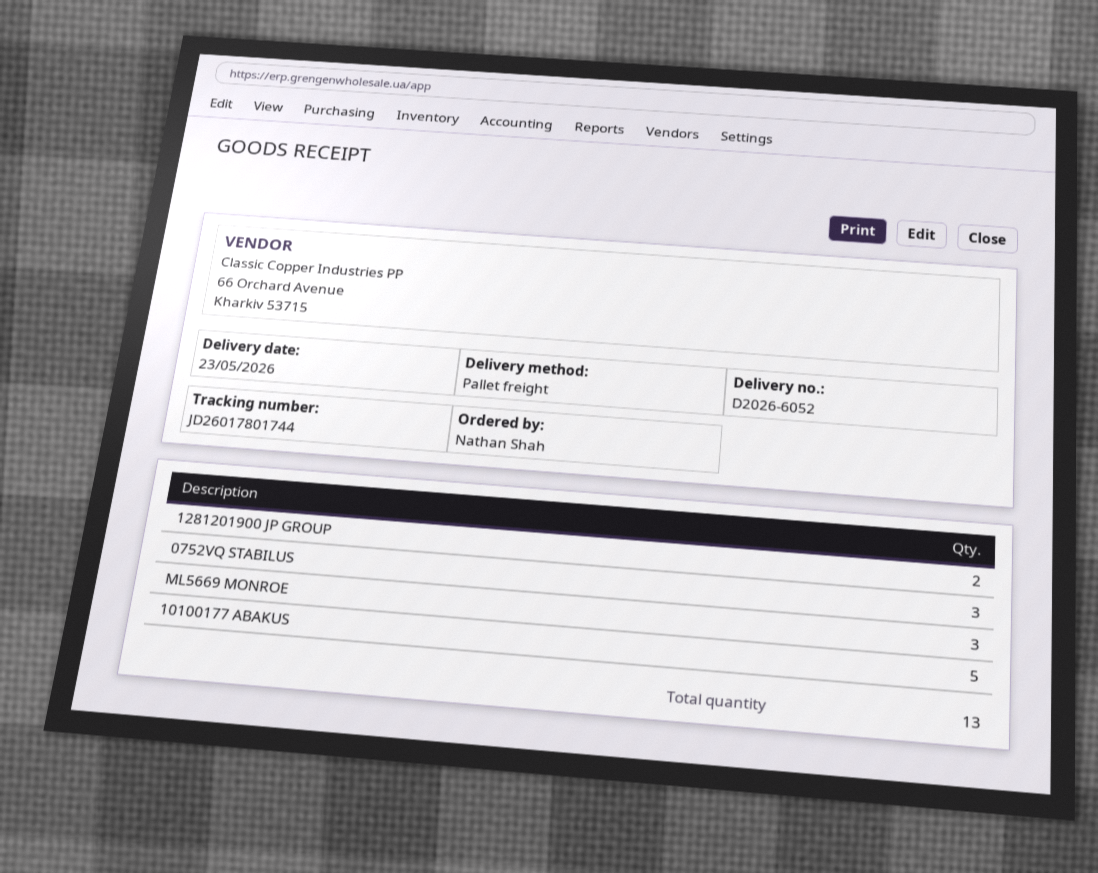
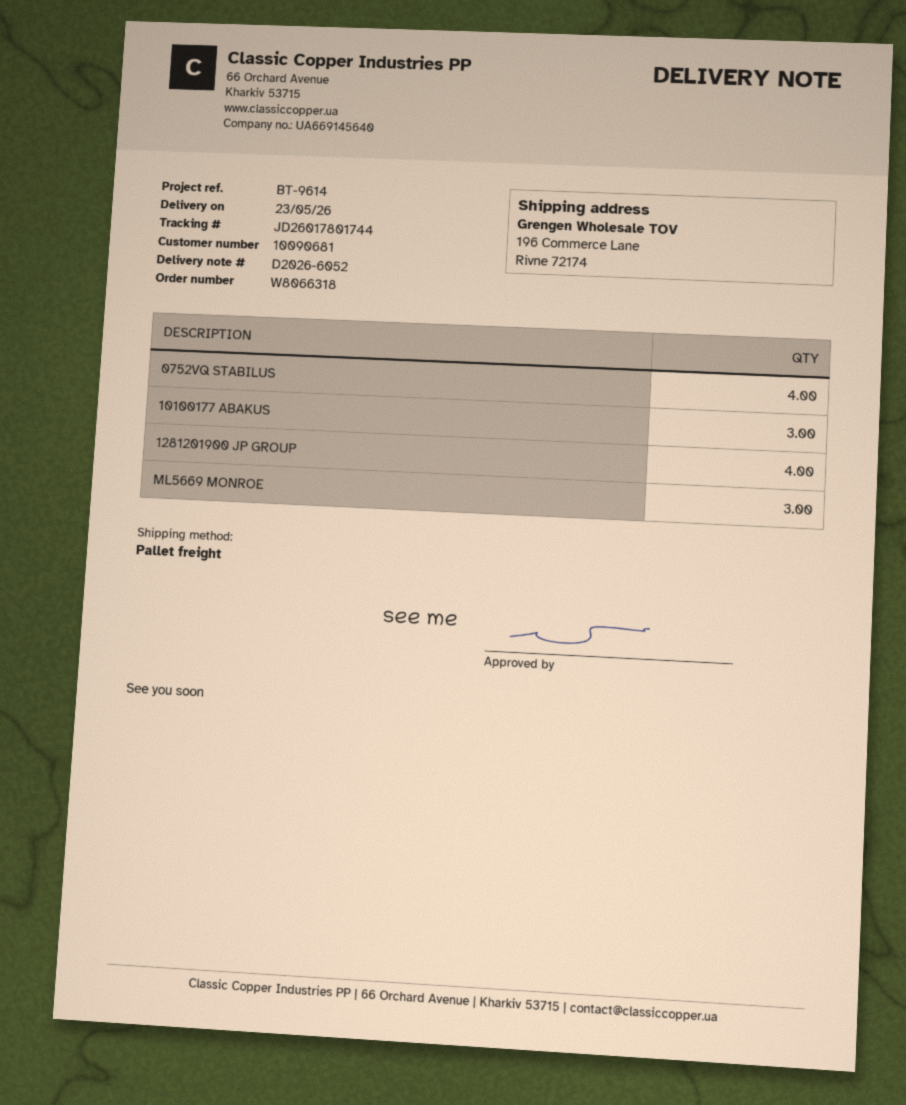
1281201900 JP GROUP: 2 -> 4
0752VQ STABILUS: 3 -> 4
10100177 ABAKUS: 5 -> 3

